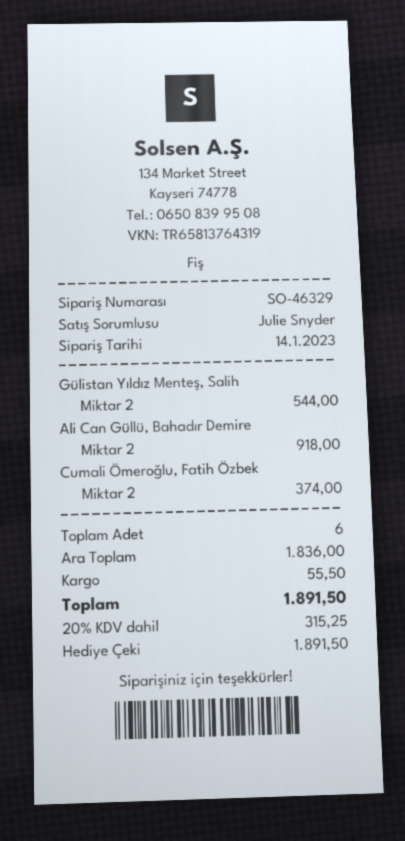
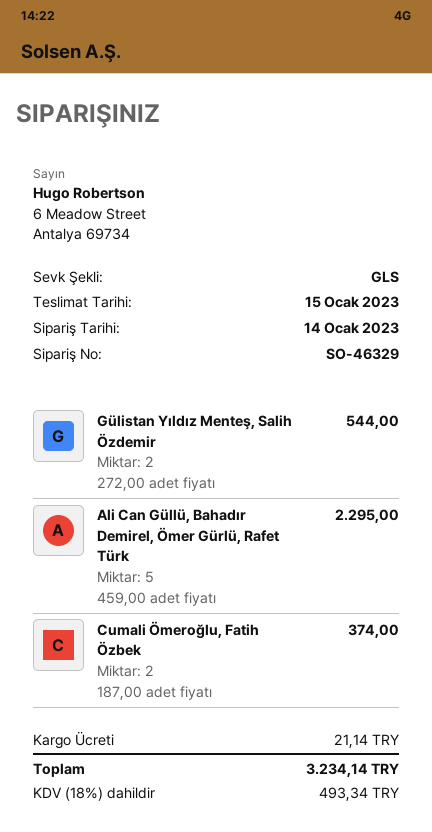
Ali Can Güllü, Bahadır Demire: 2 for 918.00 -> 5 for 2295.00
shipping: 55.50 -> 21.14
tax: 20% = 315.25 -> 18% = 493.34
total: 1891.50 -> 3234.14

